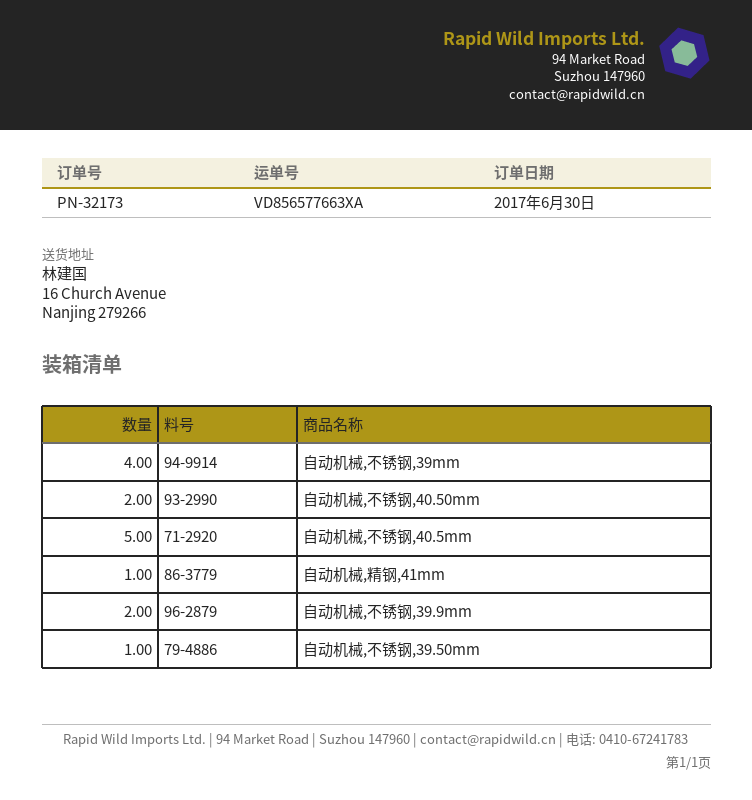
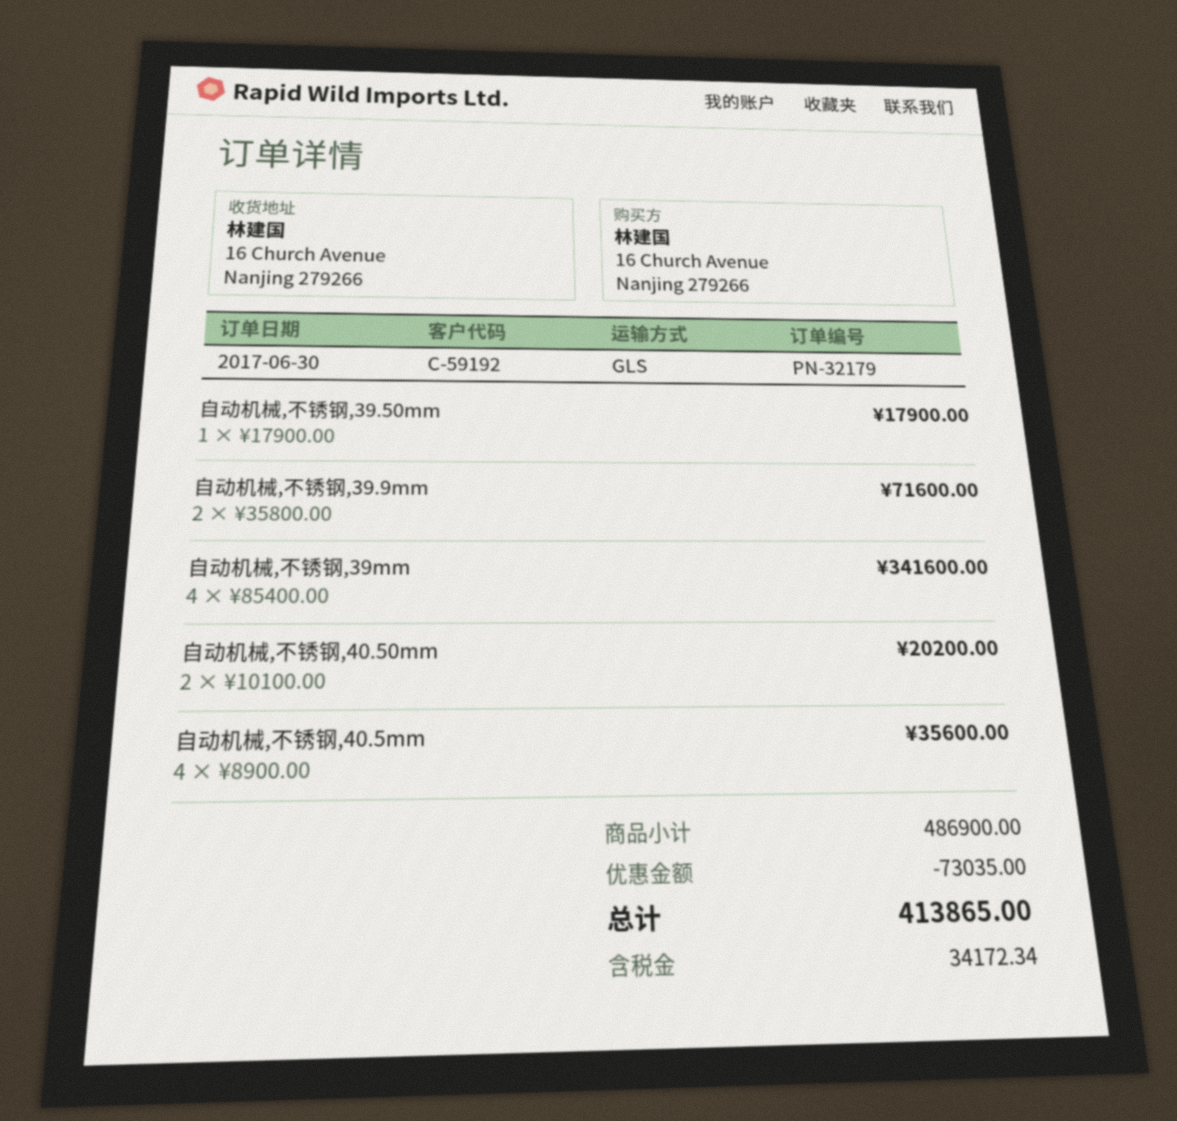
order number: PN-32173 -> PN-32179
自动机械,不锈钢,40.5mm: 5 -> 4
自动机械,精钢,41mm: 1 -> none

